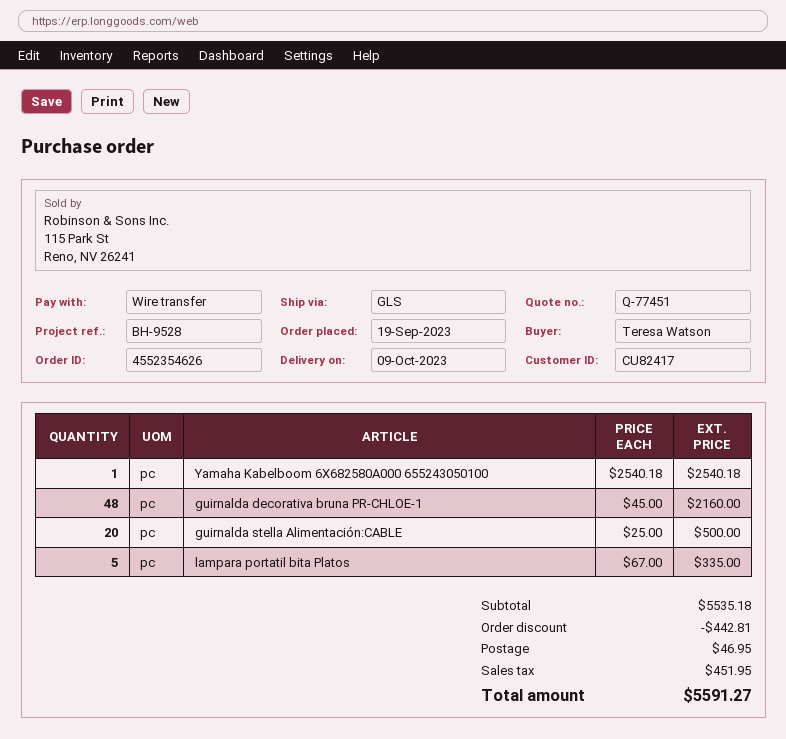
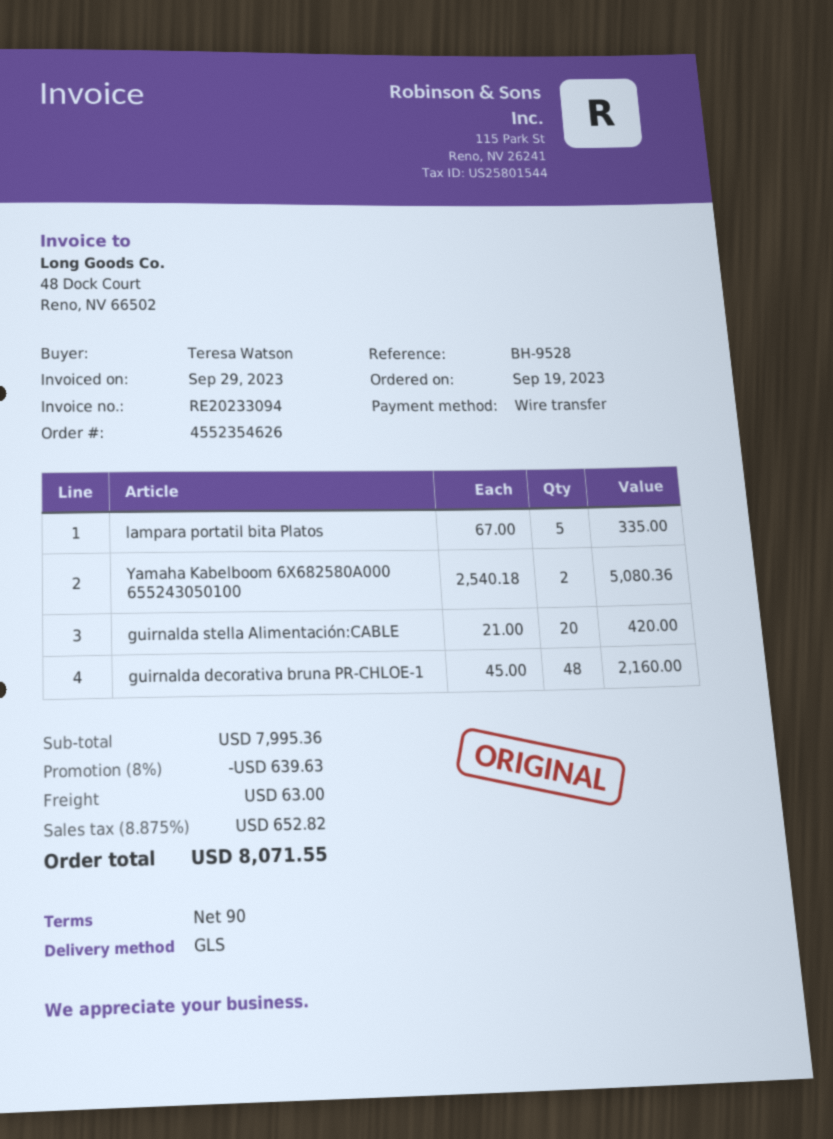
Yamaha Kabelboom 6X682580A000 655243050100: 1 x 2540.18 = 2540.18 -> 2 x 2540.18 = 5080.36
guirnalda stella Alimentación:CABLE: 20 x 25.00 = 500.00 -> 20 x 21.00 = 420.00
subtotal: 5535.18 -> 7995.36
discount: 442.81 -> 639.63
shipping: 46.95 -> 63.00
tax: 451.95 -> 652.82
total: 5591.27 -> 8071.55

